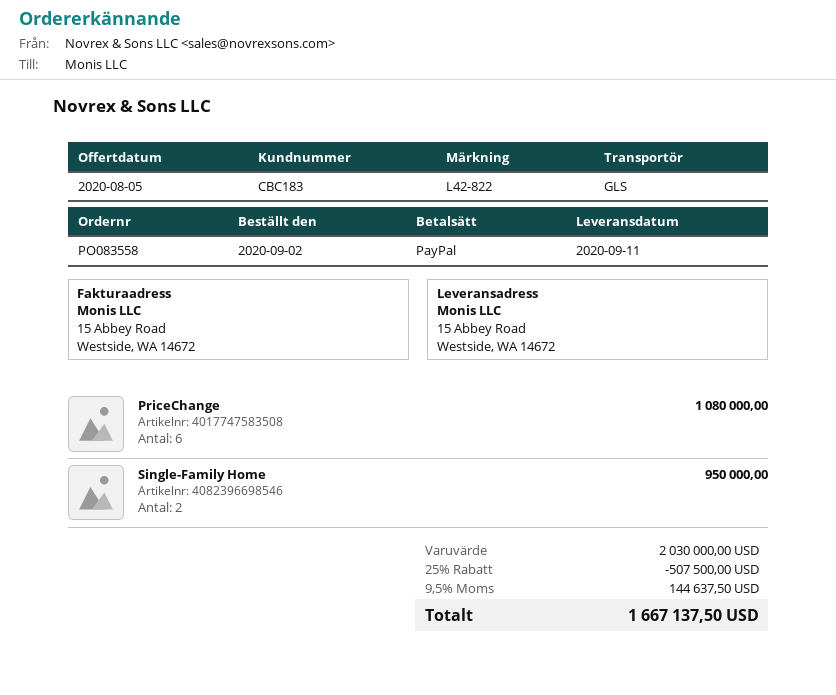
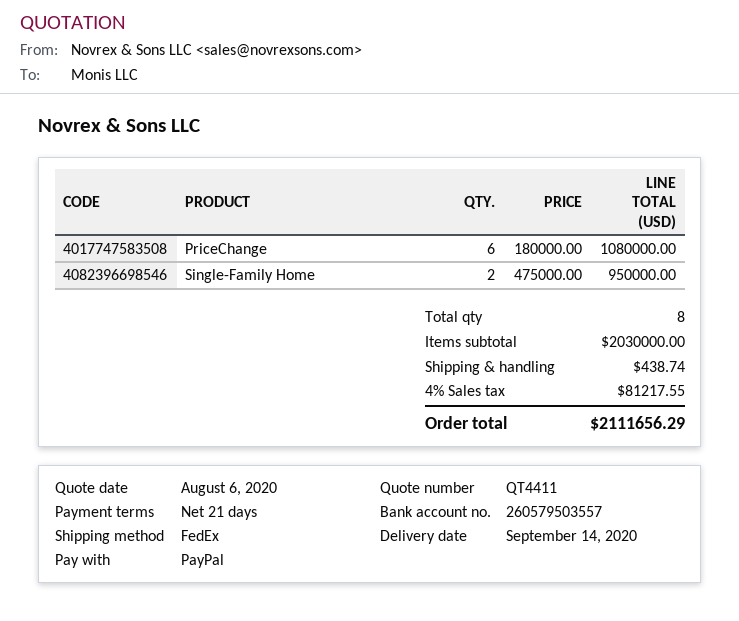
quote date: 2020-08-05 -> 2020-08-06
delivery date: 2020-09-11 -> 2020-09-14
shipping method: GLS -> FedEx
discount: 25% = 507500.00 -> none
shipping: none -> 438.74
tax: 9.5% = 144637.50 -> 4% = 81217.55
total: 1667137.50 -> 2111656.29

